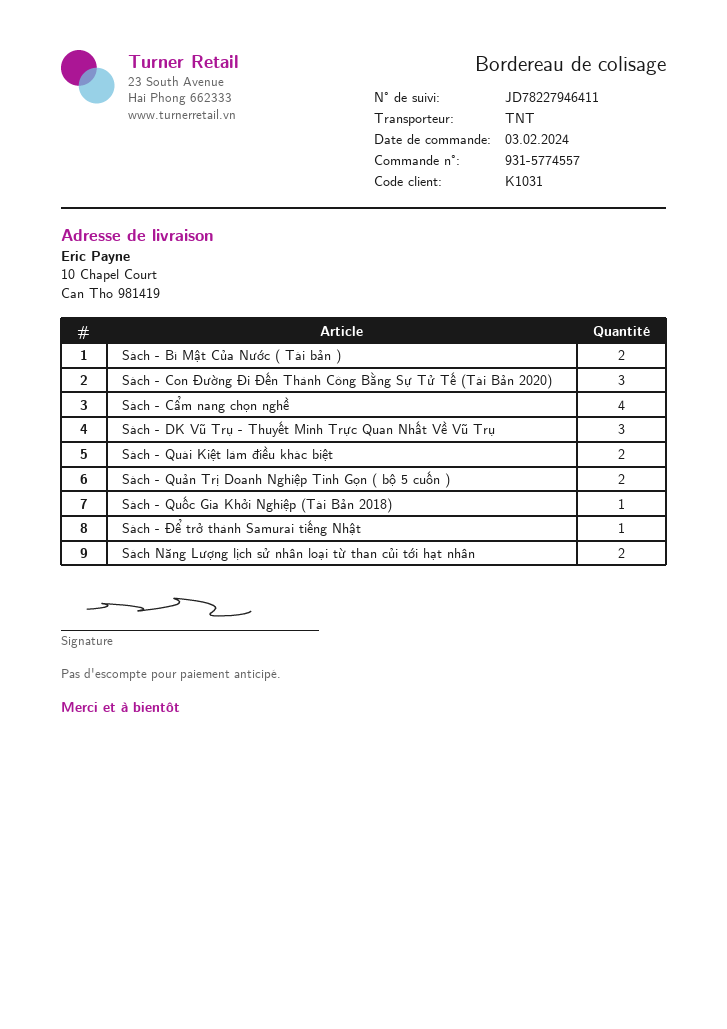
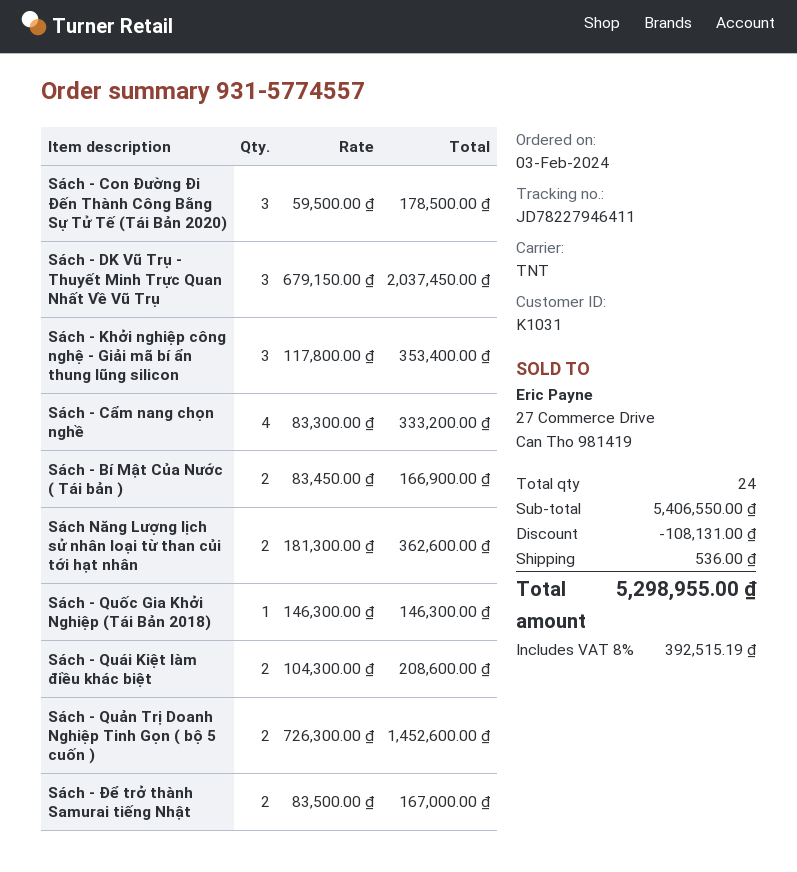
Sách - Để trở thành Samurai tiếng Nhật: 1 -> 2
Sách - Khởi nghiệp công nghệ - Giải mã bí ẩn thung lũng silicon: none -> 3

